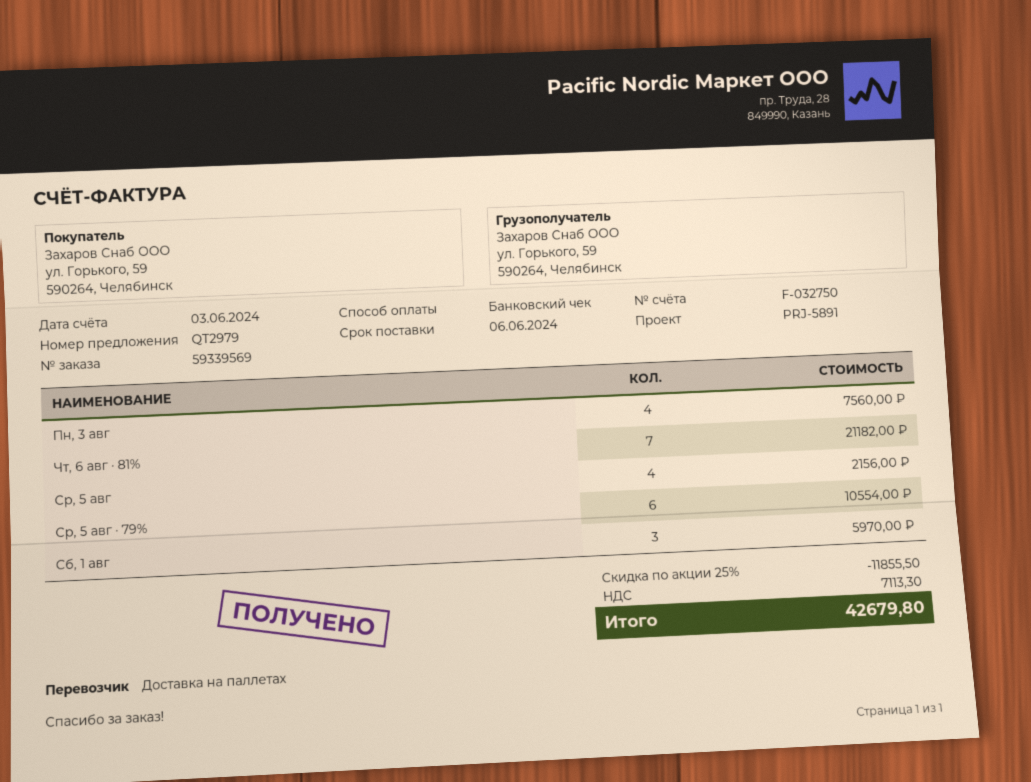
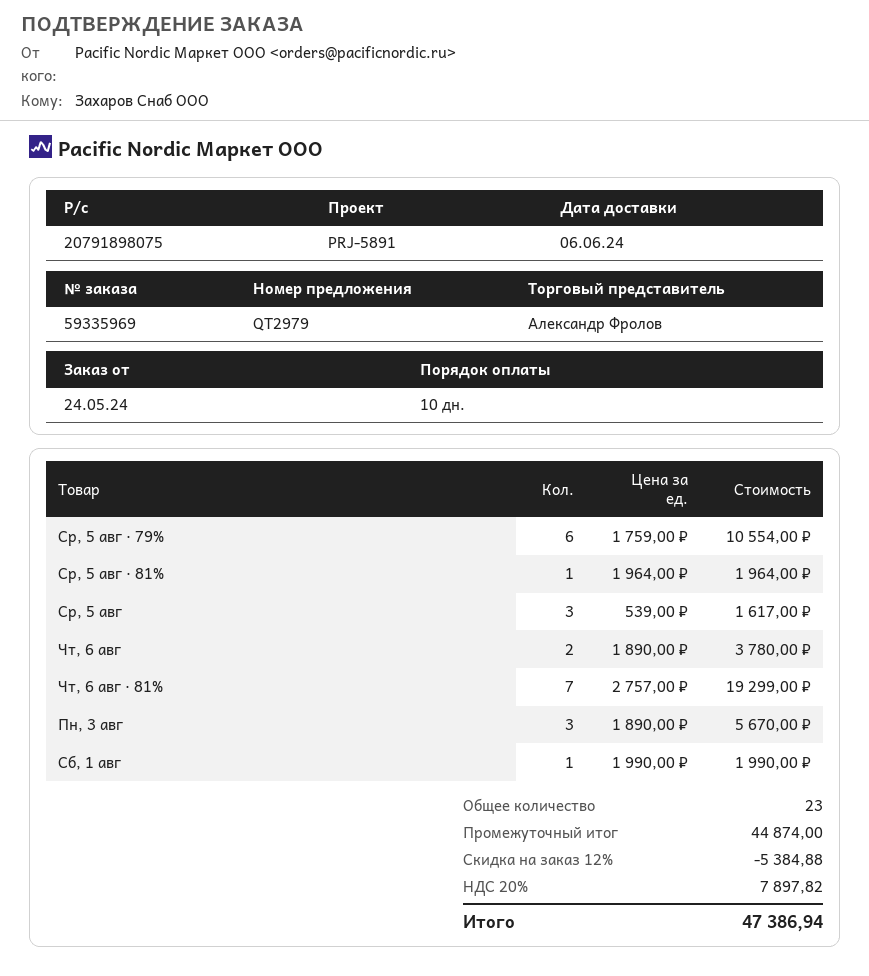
order number: 59339569 -> 59335969
Пн, 3 авг: 4 for 7560.00 -> 3 for 5670.00
Чт, 6 авг · 81%: 7 for 21182.00 -> 7 for 19299.00
Ср, 5 авг: 4 for 2156.00 -> 3 for 1617.00
Сб, 1 авг: 3 for 5970.00 -> 1 for 1990.00
Ср, 5 авг · 81%: none -> 1 for 1964.00
Чт, 6 авг: none -> 2 for 3780.00
discount: 25% = 11855.50 -> 12% = 5384.88
tax: 7113.30 -> 7897.82
total: 42679.80 -> 47386.94

